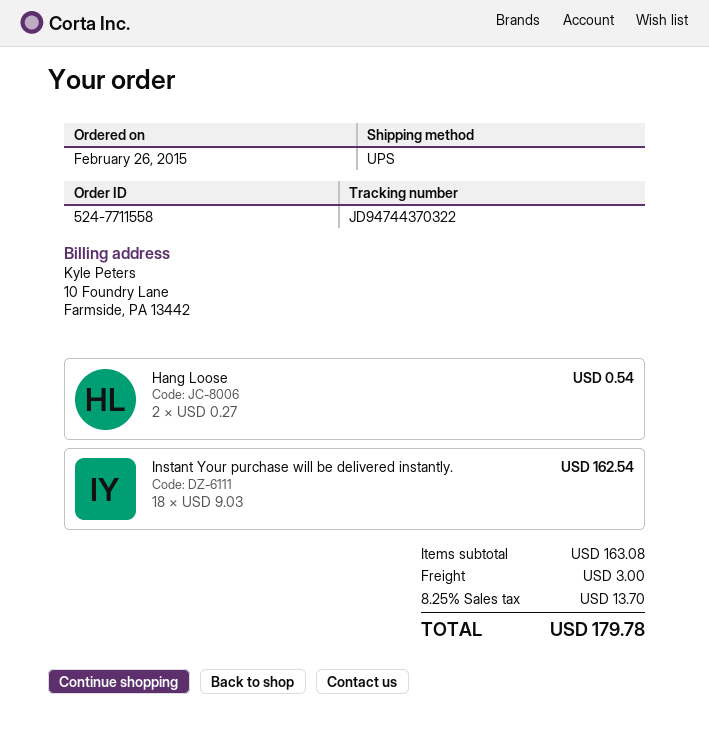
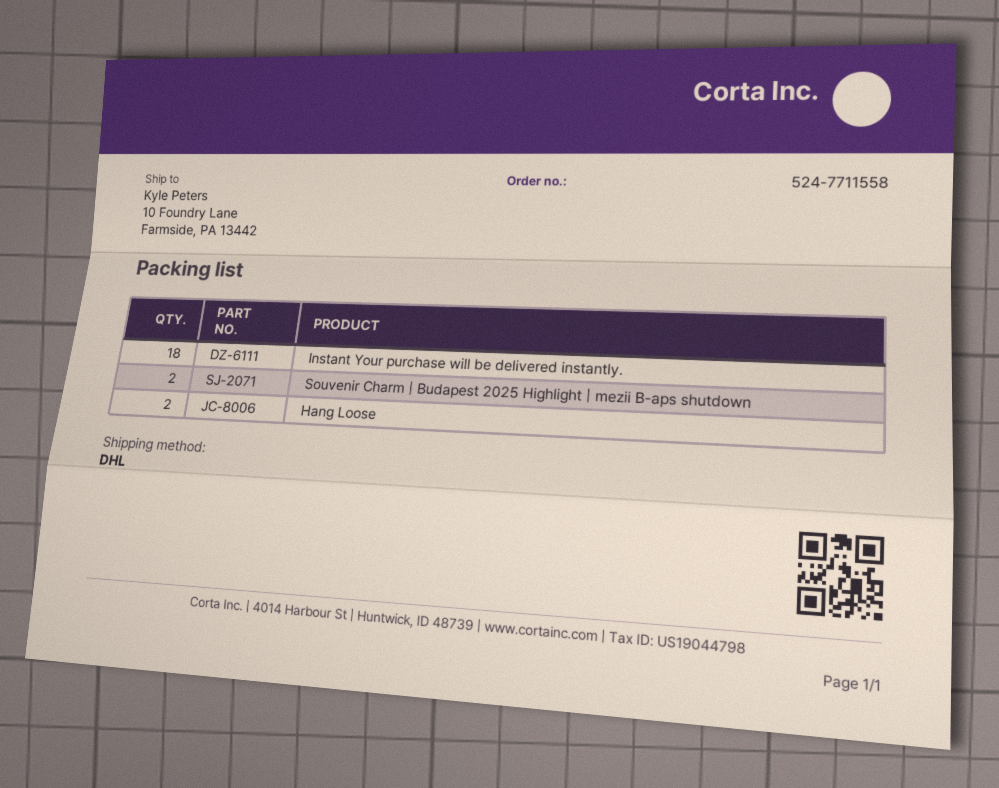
shipping method: UPS -> DHL
Souvenir Charm | Budapest 2025 Highlight | mezii B-aps shutdown: none -> 2

